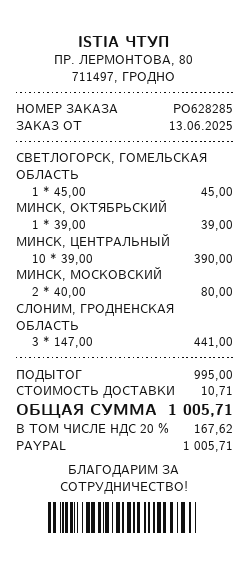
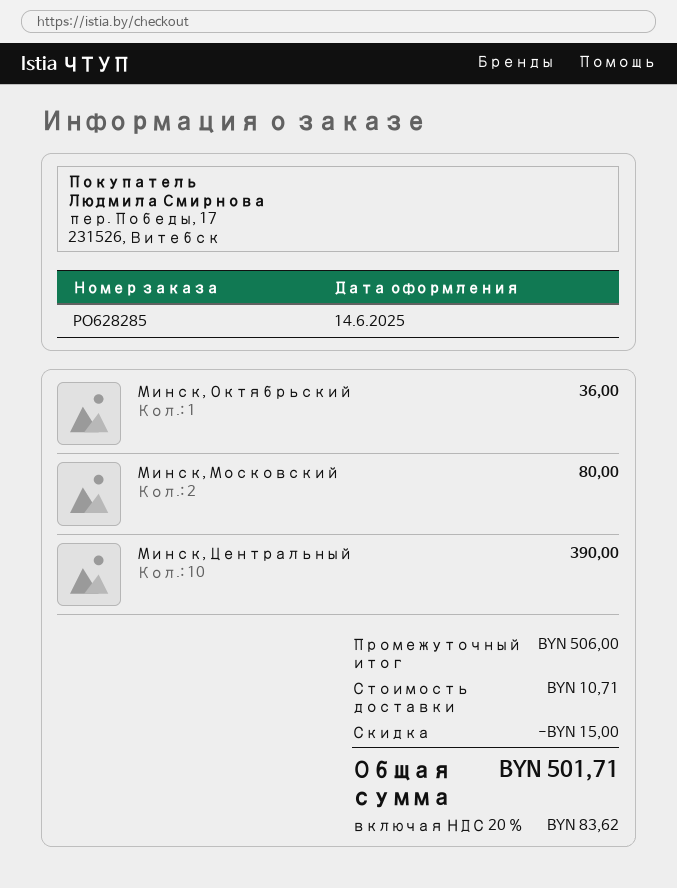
order date: 2025-06-13 -> 2025-06-14
СВЕТЛОГОРСК, ГОМЕЛЬСКАЯ ОБЛАСТЬ: 1 for 45.00 -> none
МИНСК, ОКТЯБРЬСКИЙ: 1 for 39.00 -> 1 for 36.00
СЛОНИМ, ГРОДНЕНСКАЯ ОБЛАСТЬ: 3 for 441.00 -> none
subtotal: 995.00 -> 506.00
discount: none -> 15.00
tax: 20% = 167.62 -> 20% = 83.62
total: 1005.71 -> 501.71

